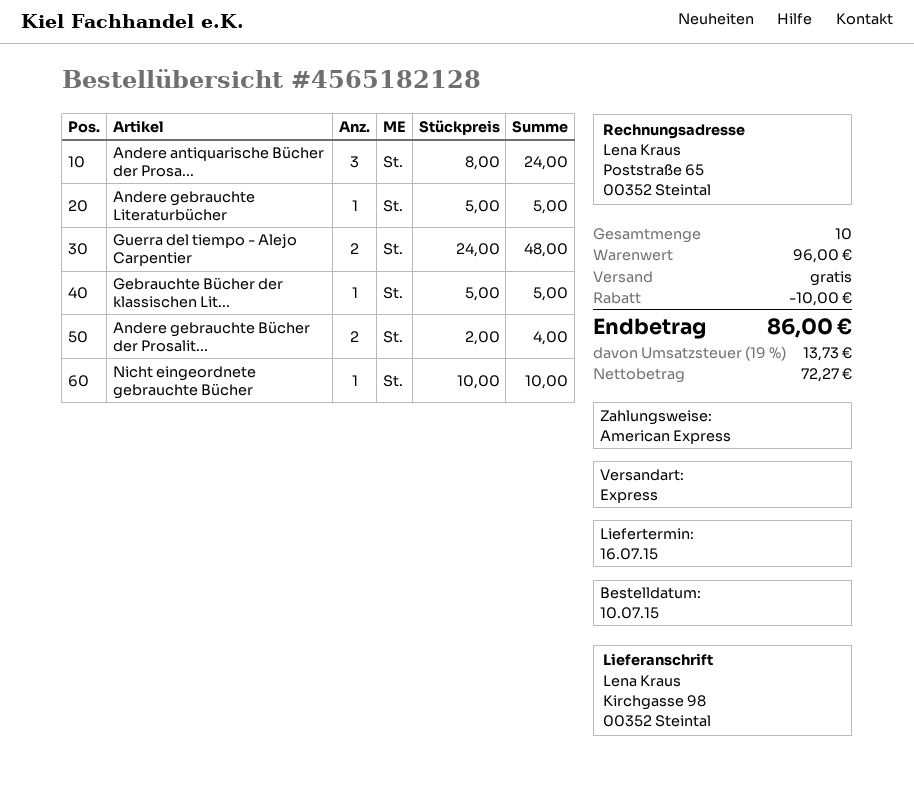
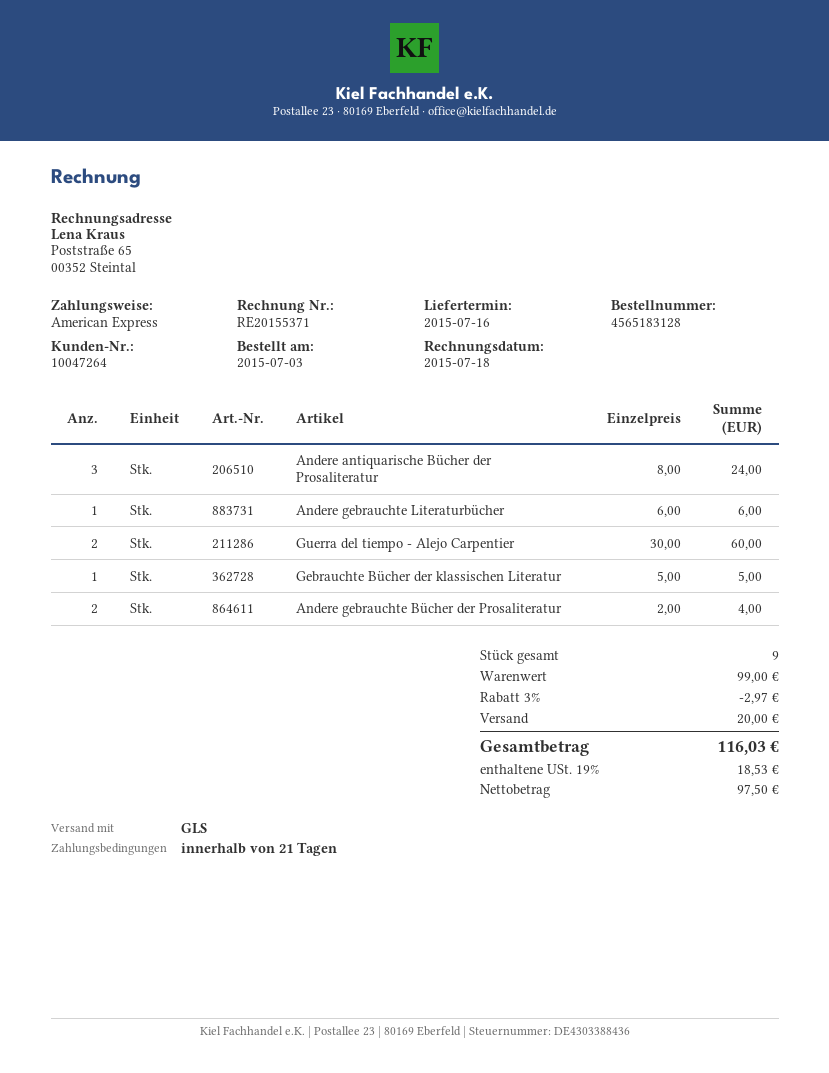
order number: 4565182128 -> 4565183128
order date: 2015-07-10 -> 2015-07-03
shipping method: express -> GLS
Andere gebrauchte Literaturbücher: 1 x 5.00 = 5.00 -> 1 x 6.00 = 6.00
Guerra del tiempo - Alejo Carpentier: 2 x 24.00 = 48.00 -> 2 x 30.00 = 60.00
Nicht eingeordnete gebrauchte Bücher: 1 x 10.00 = 10.00 -> none
total quantity: 10 -> 9
subtotal: 96.00 -> 99.00
discount: 10.00 -> 2.97
shipping: 0.00 -> 20.00
net: 72.27 -> 97.50
tax: 19% = 13.73 -> 19% = 18.53
total: 86.00 -> 116.03

